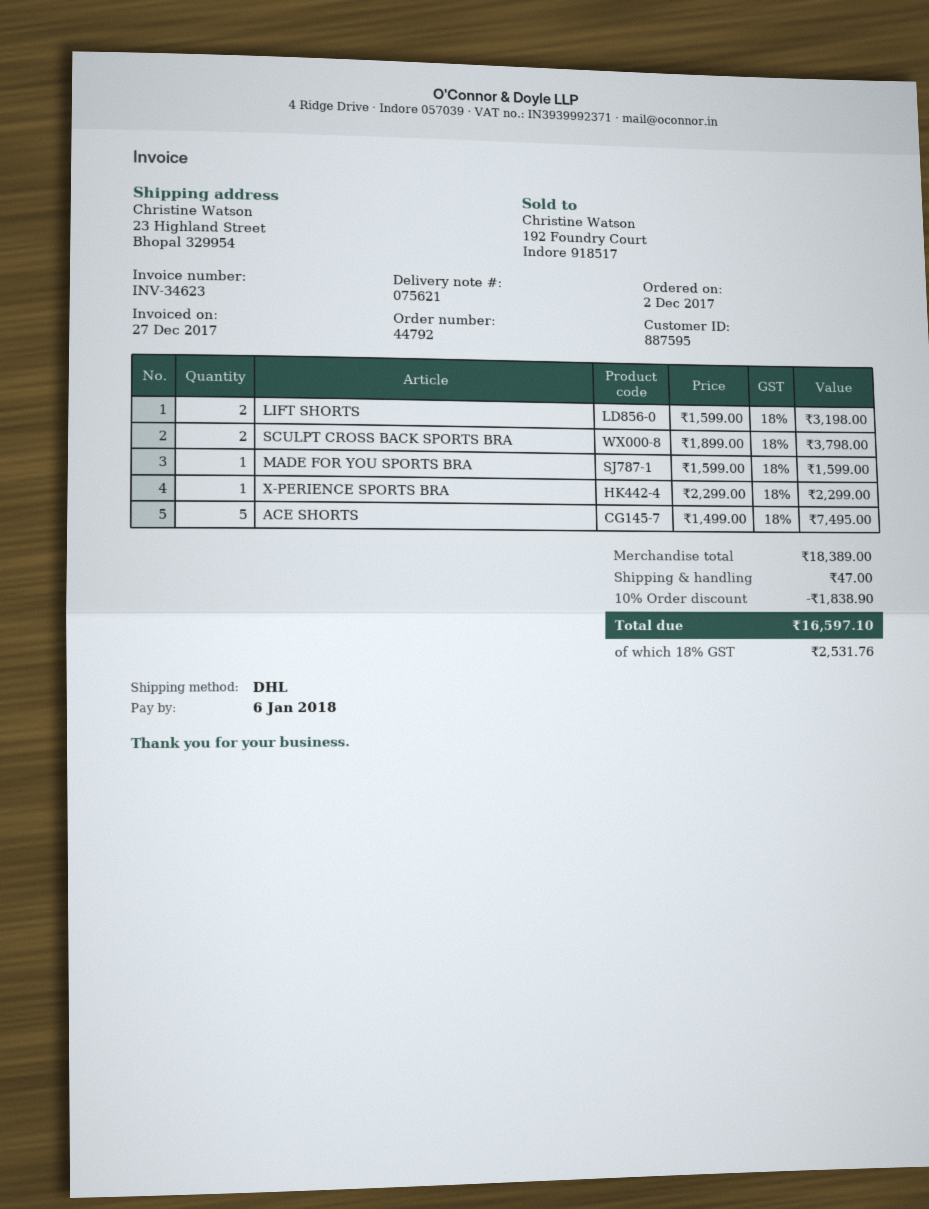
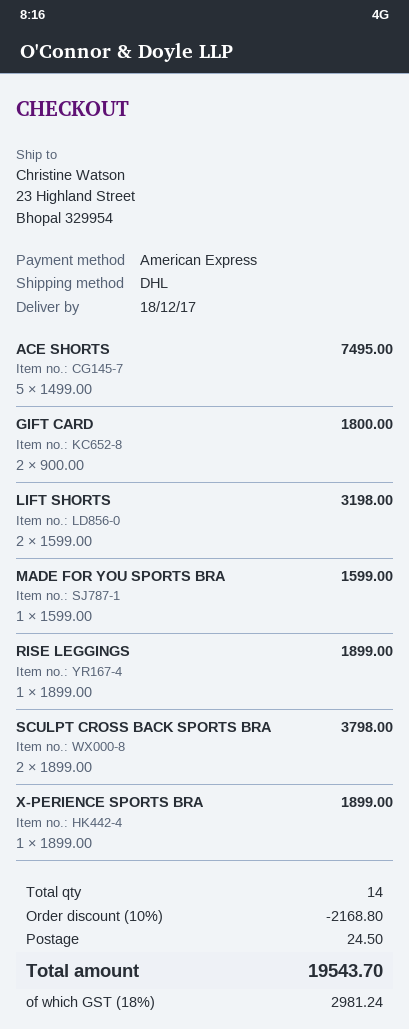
X-PERIENCE SPORTS BRA: 1 x 2299.00 = 2299.00 -> 1 x 1899.00 = 1899.00
GIFT CARD: none -> 2 x 900.00 = 1800.00
RISE LEGGINGS: none -> 1 x 1899.00 = 1899.00
discount: 10% = 1838.90 -> 10% = 2168.80
shipping: 47.00 -> 24.50
tax: 18% = 2531.76 -> 18% = 2981.24
total: 16597.10 -> 19543.70

